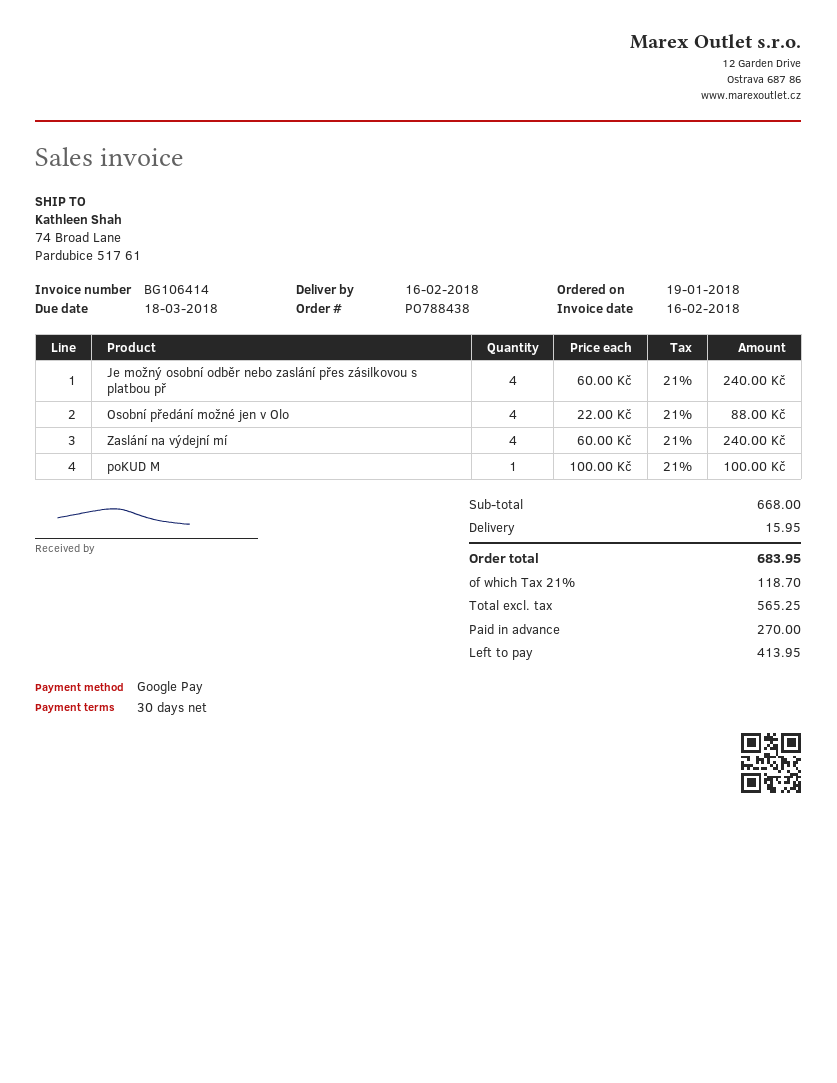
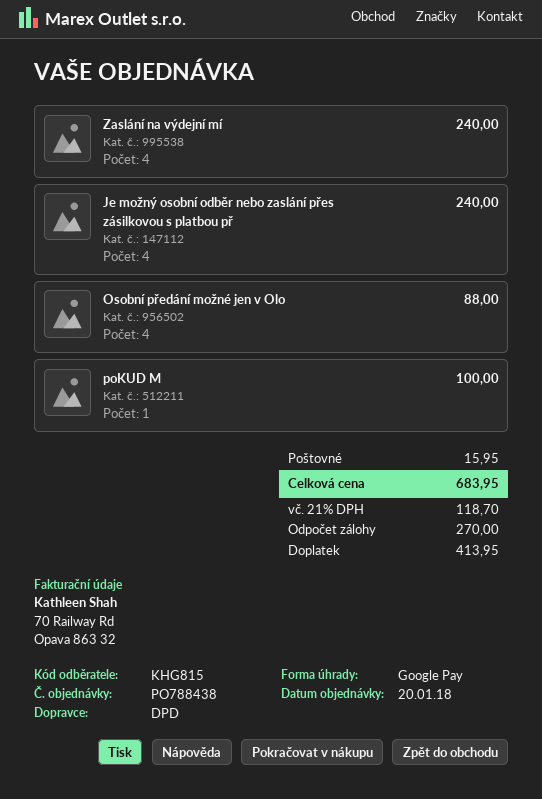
order date: 2018-01-19 -> 2018-01-20

